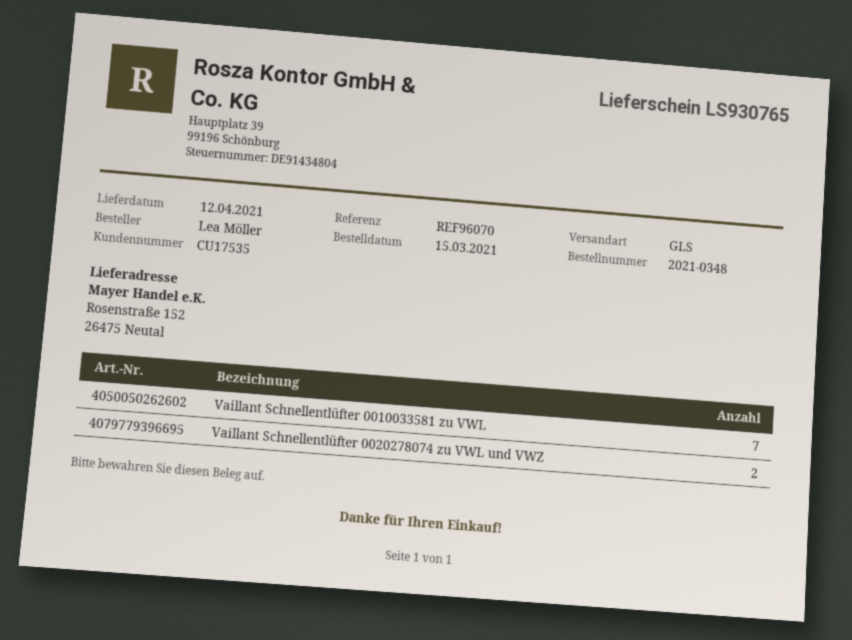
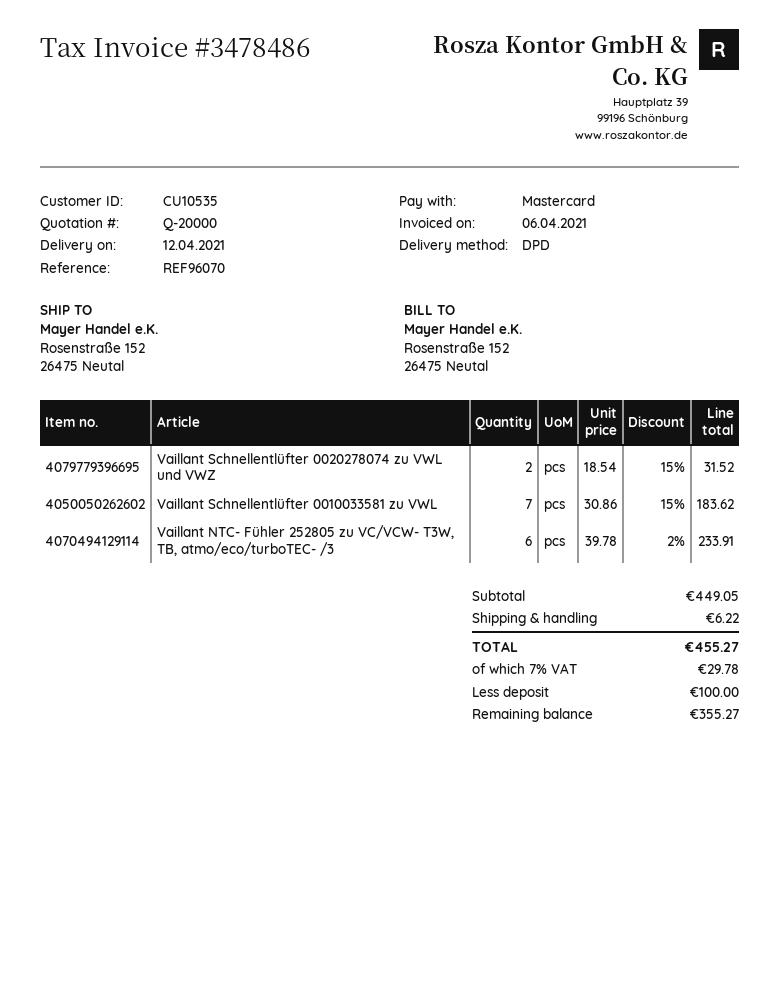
customer number: CU17535 -> CU10535
shipping method: GLS -> DPD
Vaillant NTC- Fühler 252805 zu VC/VCW- T3W, TB, atmo/eco/turboTEC- /3: none -> 6

